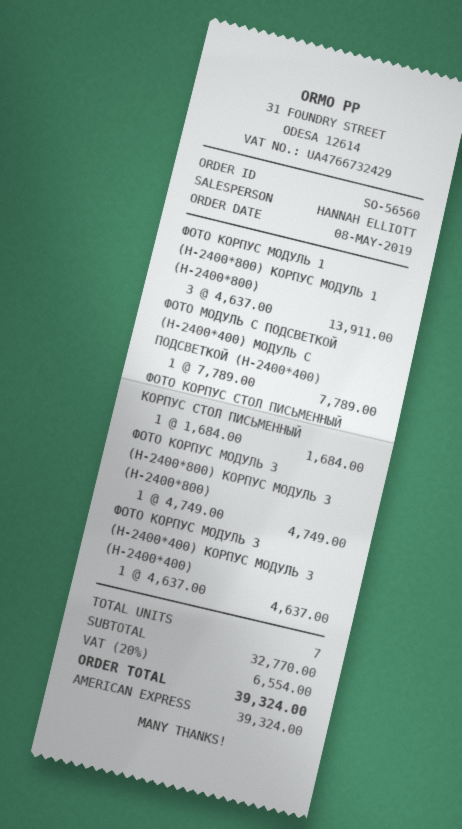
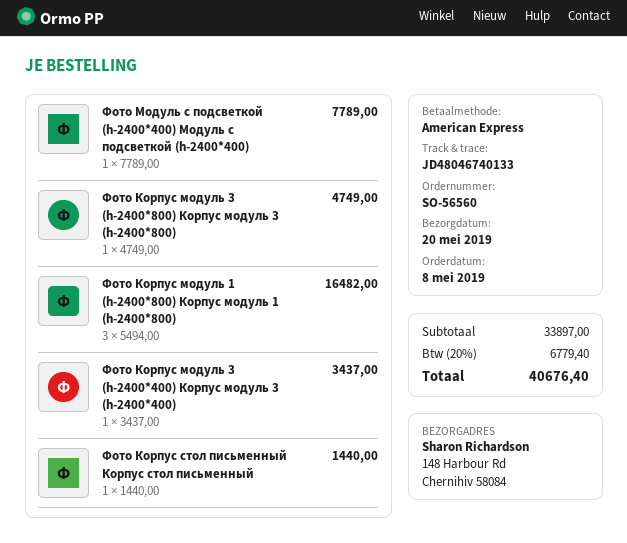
ФОТО КОРПУС МОДУЛЬ 1 (H-2400*800) КОРПУС МОДУЛЬ 1 (H-2400*800): 3 x 4637.00 = 13911.00 -> 3 x 5494.00 = 16482.00
ФОТО КОРПУС СТОЛ ПИСЬМЕННЫЙ КОРПУС СТОЛ ПИСЬМЕННЫЙ: 1 x 1684.00 = 1684.00 -> 1 x 1440.00 = 1440.00
ФОТО КОРПУС МОДУЛЬ 3 (H-2400*400) КОРПУС МОДУЛЬ 3 (H-2400*400): 1 x 4637.00 = 4637.00 -> 1 x 3437.00 = 3437.00
subtotal: 32770.00 -> 33897.00
tax: 20% = 6554.00 -> 20% = 6779.40
total: 39324.00 -> 40676.40

